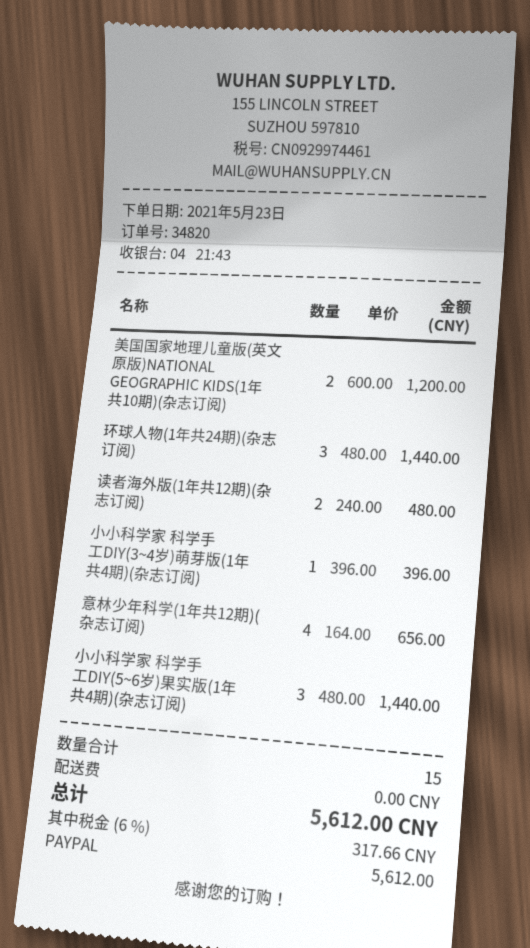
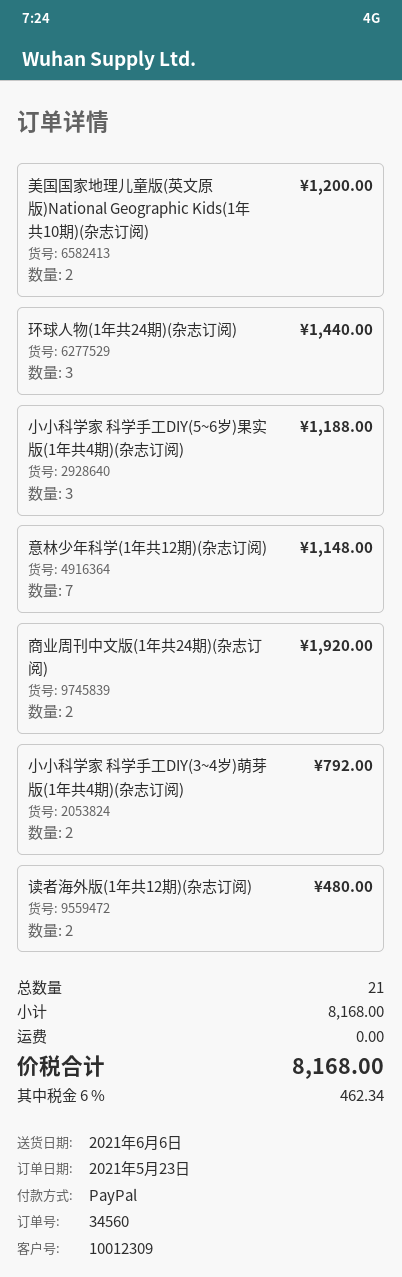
order number: 34820 -> 34560
小小科学家 科学手工DIY(3~4岁)萌芽版(1年共4期)(杂志订阅): 1 for 396.00 -> 2 for 792.00
意林少年科学(1年共12期)(杂志订阅): 4 for 656.00 -> 7 for 1148.00
小小科学家 科学手工DIY(5~6岁)果实版(1年共4期)(杂志订阅): 3 for 1440.00 -> 3 for 1188.00
商业周刊中文版(1年共24期)(杂志订阅): none -> 2 for 1920.00
total quantity: 15 -> 21
tax: 6% = 317.66 -> 6% = 462.34
total: 5612.00 -> 8168.00

